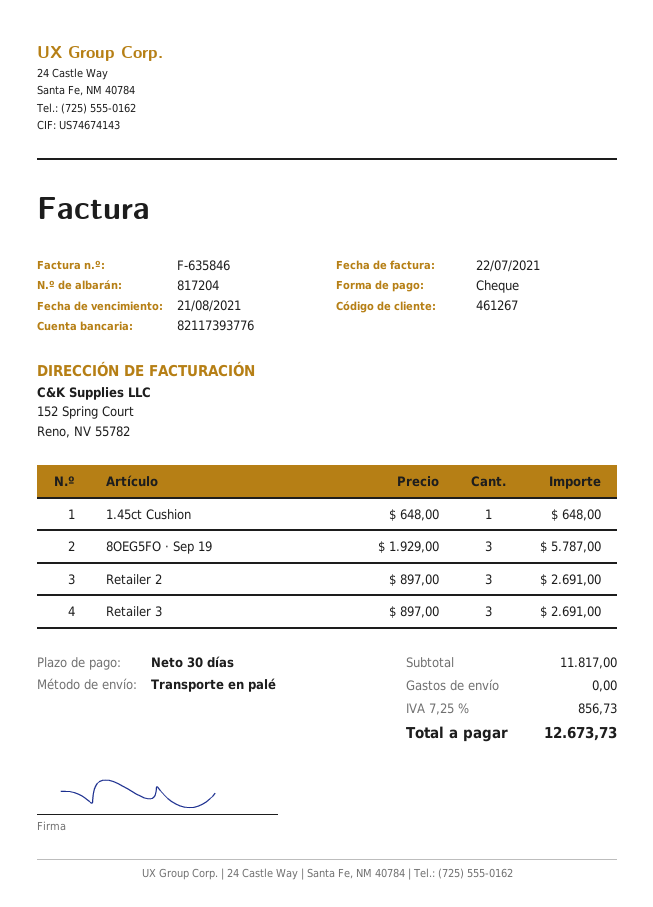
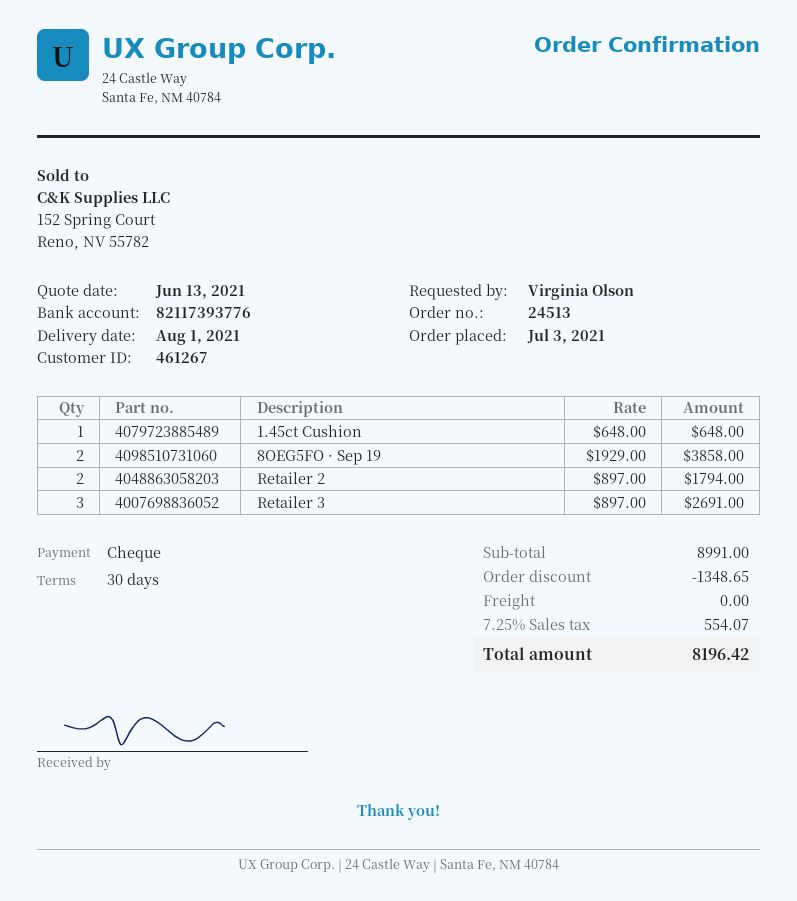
8OEG5FO · Sep 19: 3 x 1929.00 = 5787.00 -> 2 x 1929.00 = 3858.00
Retailer 2: 3 x 897.00 = 2691.00 -> 2 x 897.00 = 1794.00
subtotal: 11817.00 -> 8991.00
discount: none -> 1348.65
tax: 7.25% = 856.73 -> 7.25% = 554.07
total: 12673.73 -> 8196.42

